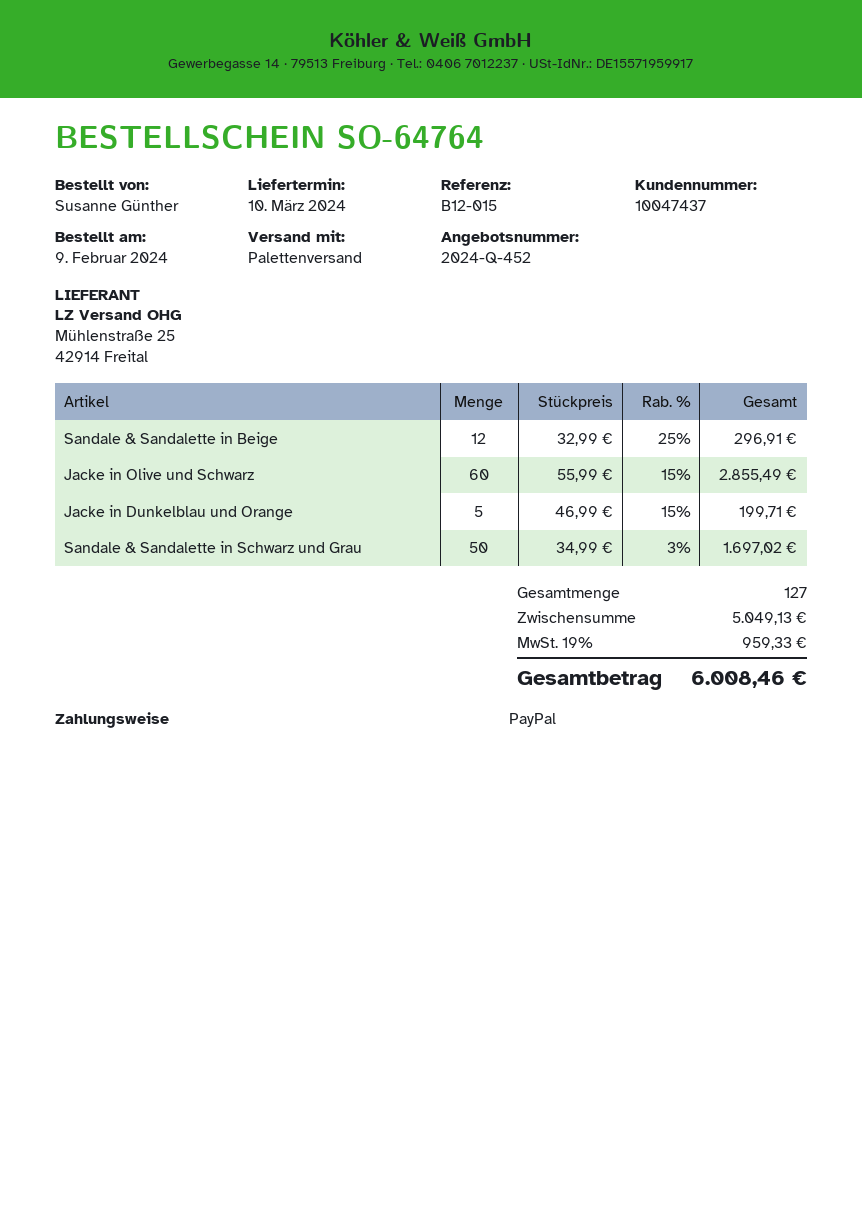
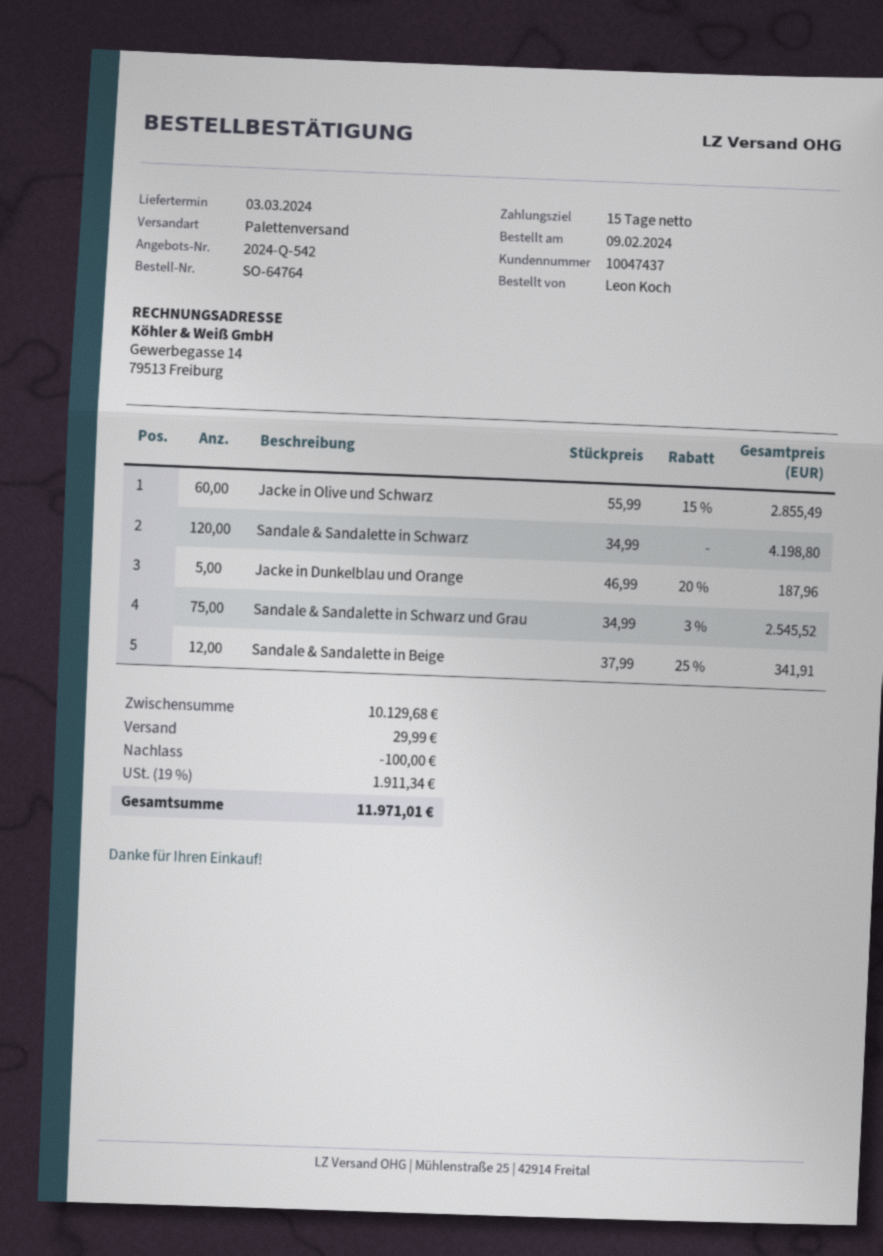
quote number: 2024-Q-452 -> 2024-Q-542
delivery date: 2024-03-10 -> 2024-03-03
ordered by: Susanne Günther -> Leon Koch
Sandale & Sandalette in Beige: 12 x 32.99 - 25% = 296.91 -> 12 x 37.99 - 25% = 341.91
Jacke in Dunkelblau und Orange: 5 x 46.99 - 15% = 199.71 -> 5 x 46.99 - 20% = 187.96
Sandale & Sandalette in Schwarz und Grau: 50 x 34.99 - 3% = 1697.02 -> 75 x 34.99 - 3% = 2545.52
Sandale & Sandalette in Schwarz: none -> 120 x 34.99 = 4198.80
subtotal: 5049.13 -> 10129.68
discount: none -> 100.00
shipping: none -> 29.99
tax: 19% = 959.33 -> 19% = 1911.34
total: 6008.46 -> 11971.01

